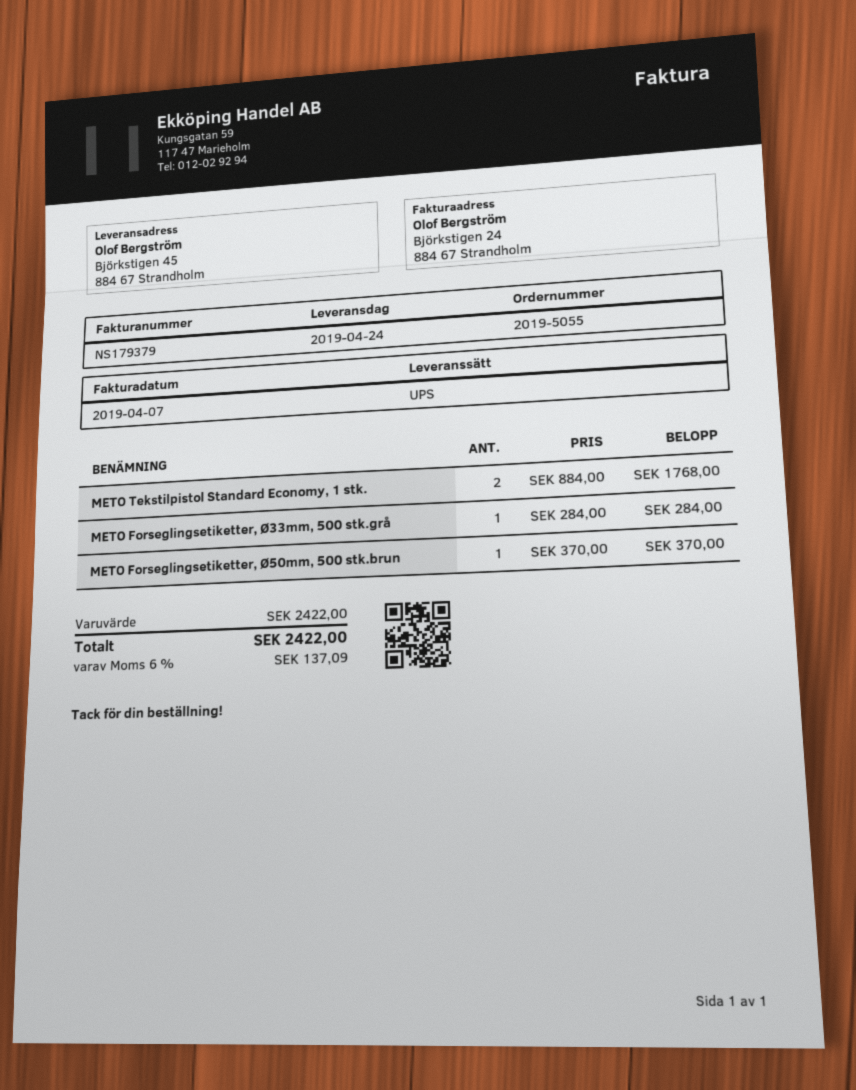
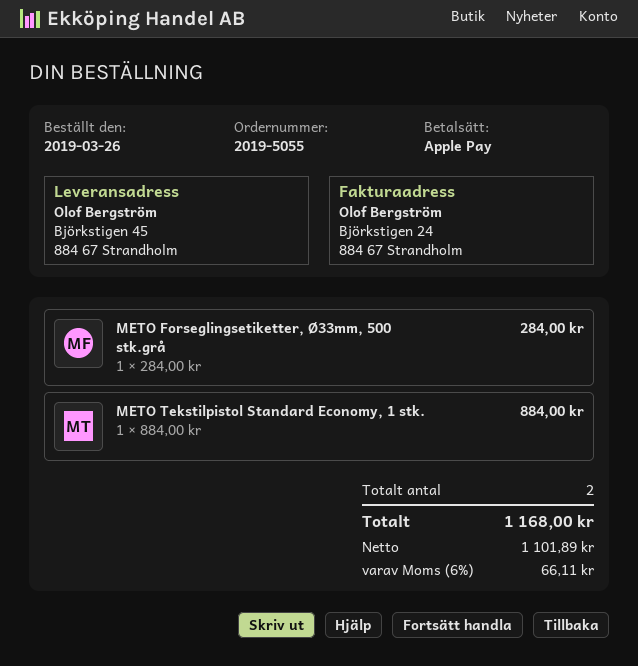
METO Tekstilpistol Standard Economy, 1 stk.: 2 x 884.00 = 1768.00 -> 1 x 884.00 = 884.00
METO Forseglingsetiketter, Ø50mm, 500 stk.brun: 1 x 370.00 = 370.00 -> none
tax: 6% = 137.09 -> 6% = 66.11
total: 2422.00 -> 1168.00

